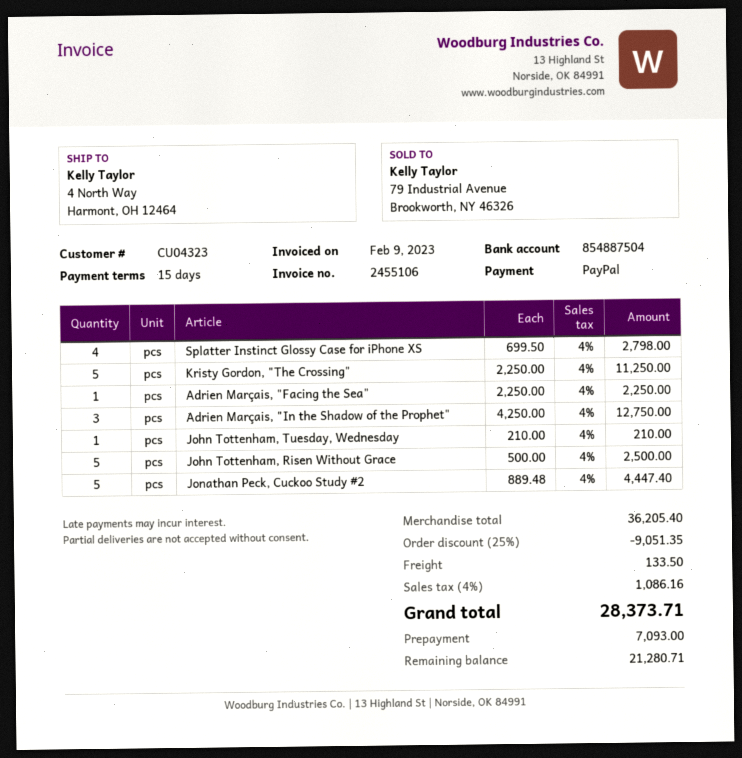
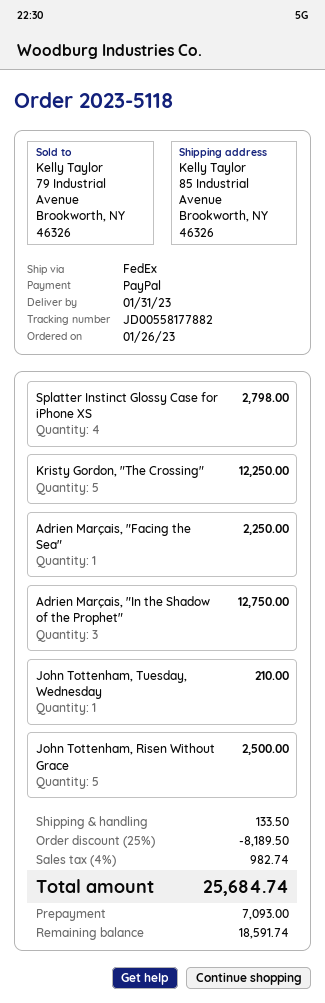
ship to: 4 North Way, Harmont, OH 12464 -> 85 Industrial Avenue, Brookworth, NY 46326
Kristy Gordon, "The Crossing": 5 for 11250.00 -> 5 for 12250.00
Jonathan Peck, Cuckoo Study #2: 5 for 4447.40 -> none
discount: 25% = 9051.35 -> 25% = 8189.50
tax: 4% = 1086.16 -> 4% = 982.74
total: 28373.71 -> 25684.74
balance: 21280.71 -> 18591.74

